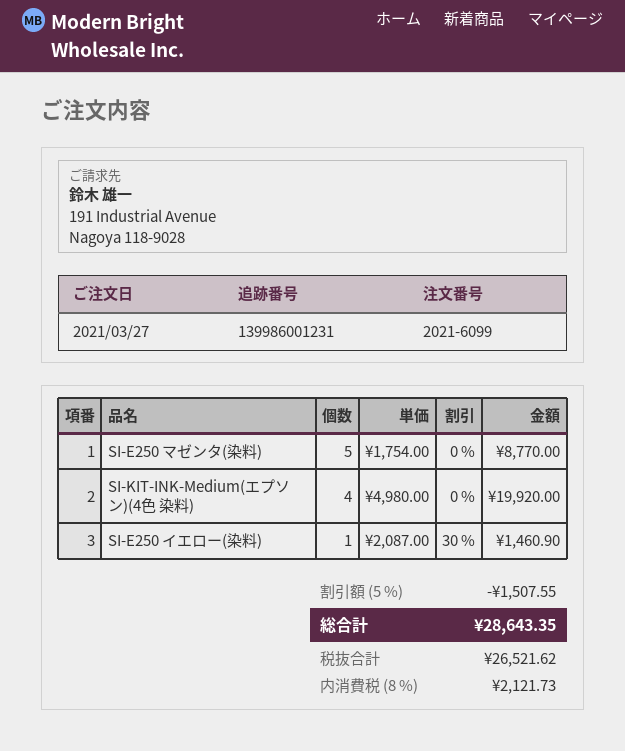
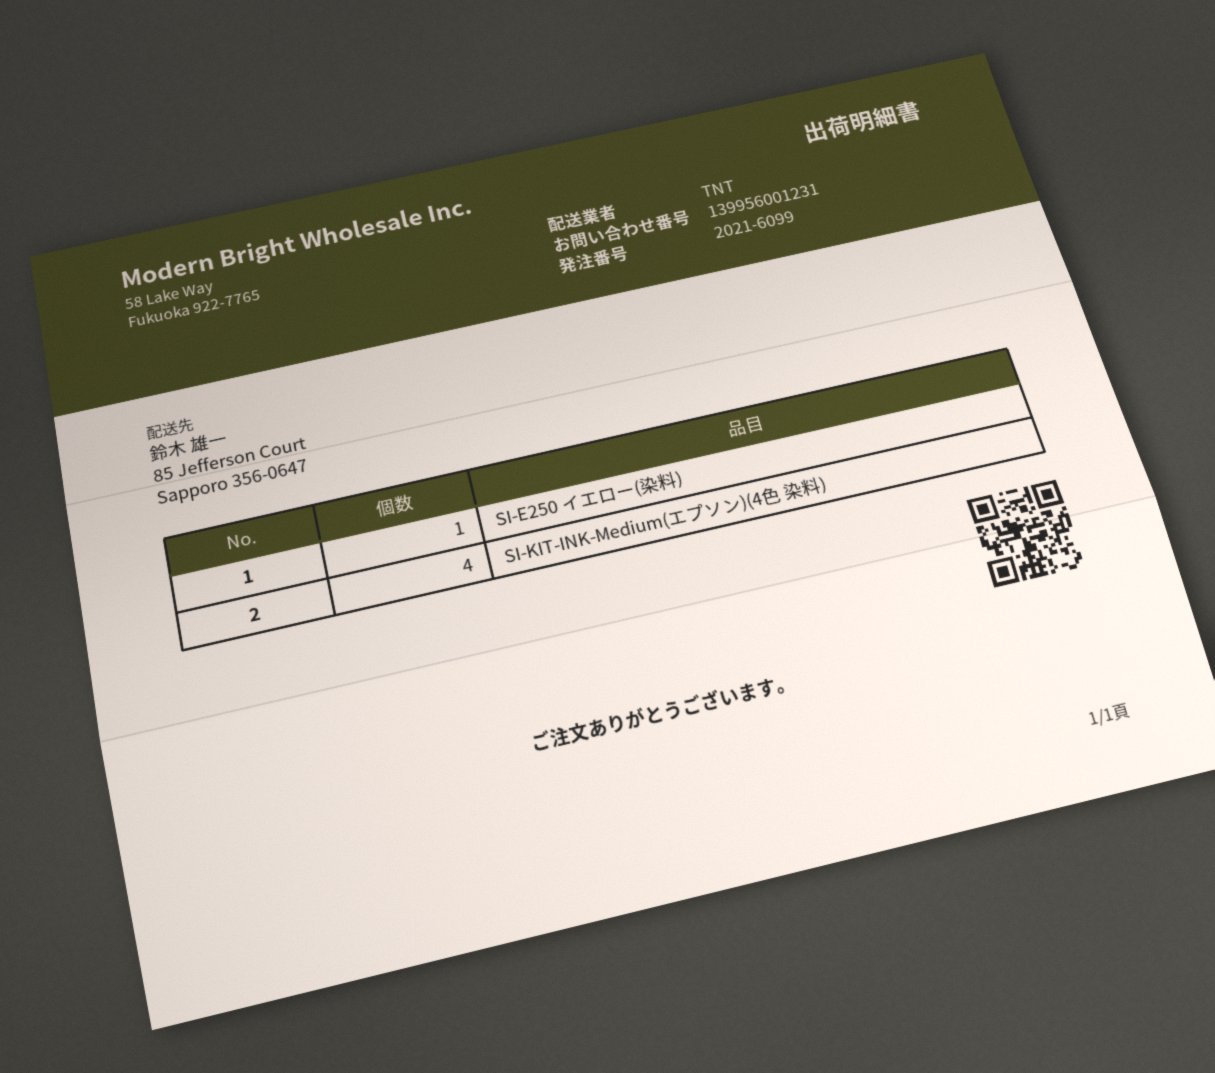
tracking number: 139986001231 -> 139956001231
SI-E250 マゼンタ(染料): 5 -> none

